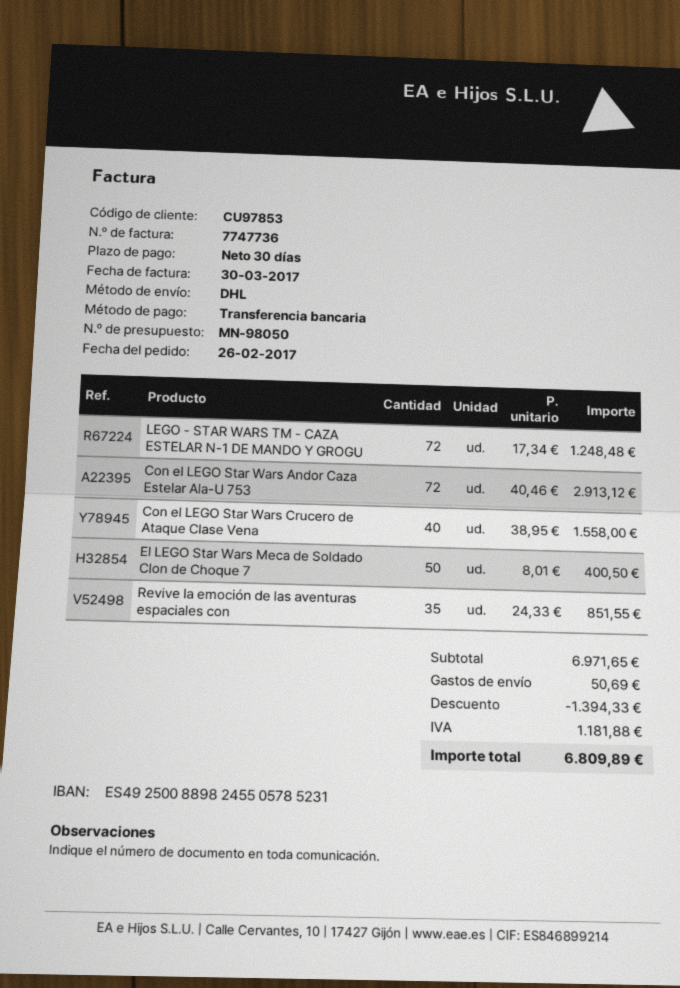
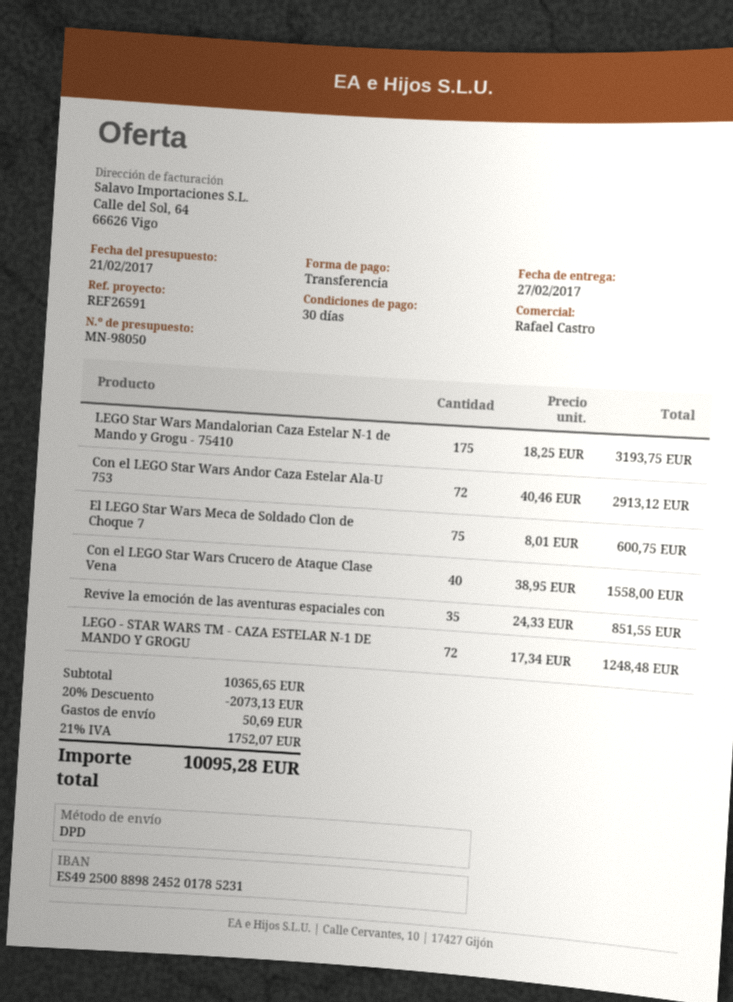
bank account: ES4925008898245505785231 -> ES4925008898245201785231
shipping method: DHL -> DPD
El LEGO Star Wars Meca de Soldado Clon de Choque 7: 50 x 8.01 = 400.50 -> 75 x 8.01 = 600.75
LEGO Star Wars Mandalorian Caza Estelar N-1 de Mando y Grogu - 75410: none -> 175 x 18.25 = 3193.75
subtotal: 6971.65 -> 10365.65
discount: 1394.33 -> 2073.13
tax: 1181.88 -> 1752.07
total: 6809.89 -> 10095.28

